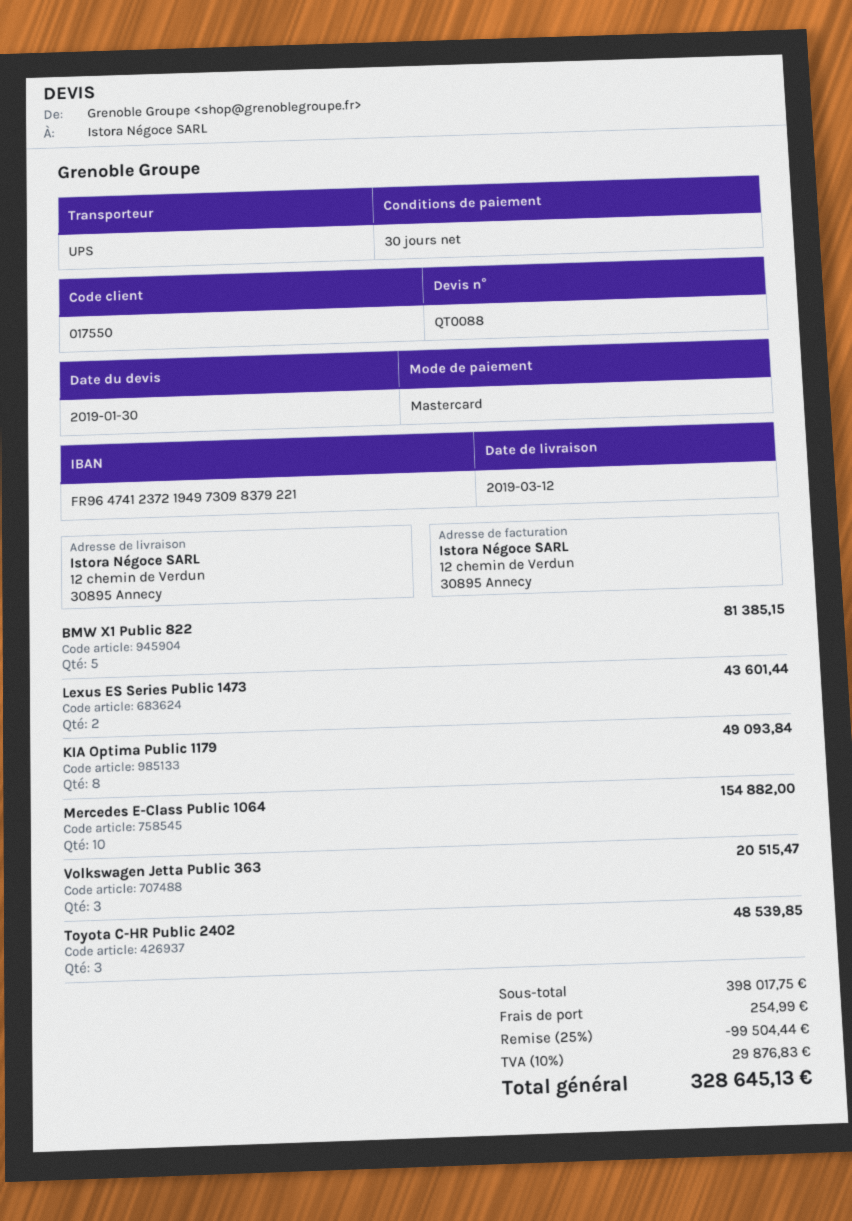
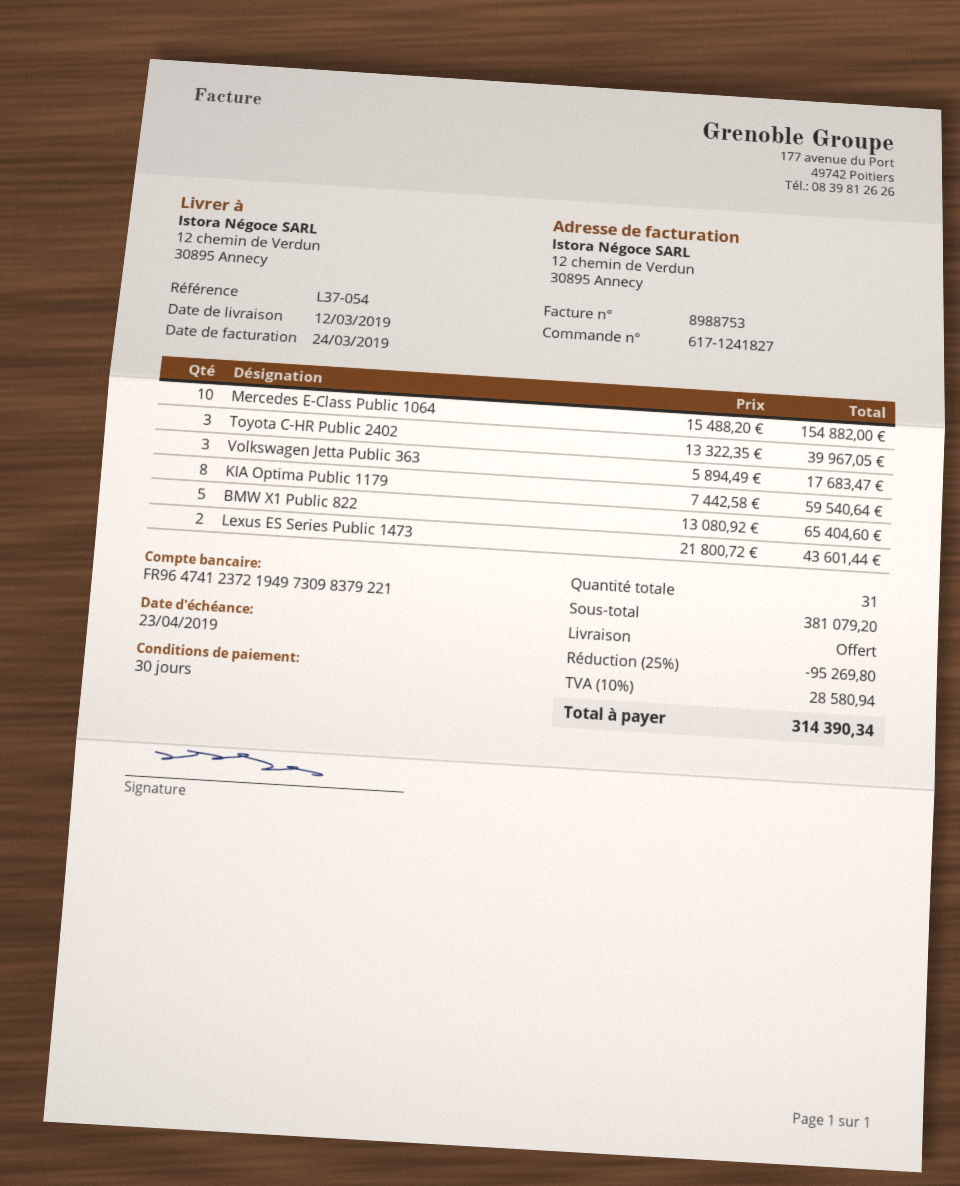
BMW X1 Public 822: 5 for 81385.15 -> 5 for 65404.60
KIA Optima Public 1179: 8 for 49093.84 -> 8 for 59540.64
Volkswagen Jetta Public 363: 3 for 20515.47 -> 3 for 17683.47
Toyota C-HR Public 2402: 3 for 48539.85 -> 3 for 39967.05
subtotal: 398017.75 -> 381079.20
discount: 25% = 99504.44 -> 25% = 95269.80
shipping: 254.99 -> 0.00
tax: 10% = 29876.83 -> 10% = 28580.94
total: 328645.13 -> 314390.34

